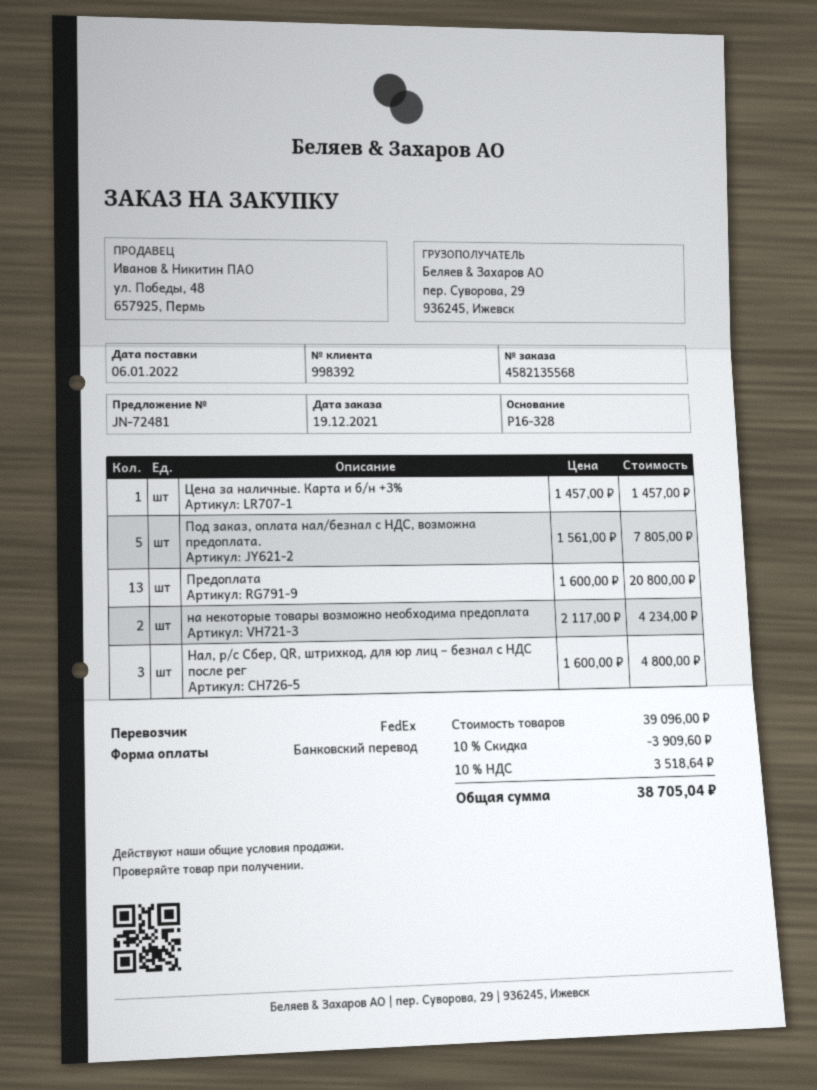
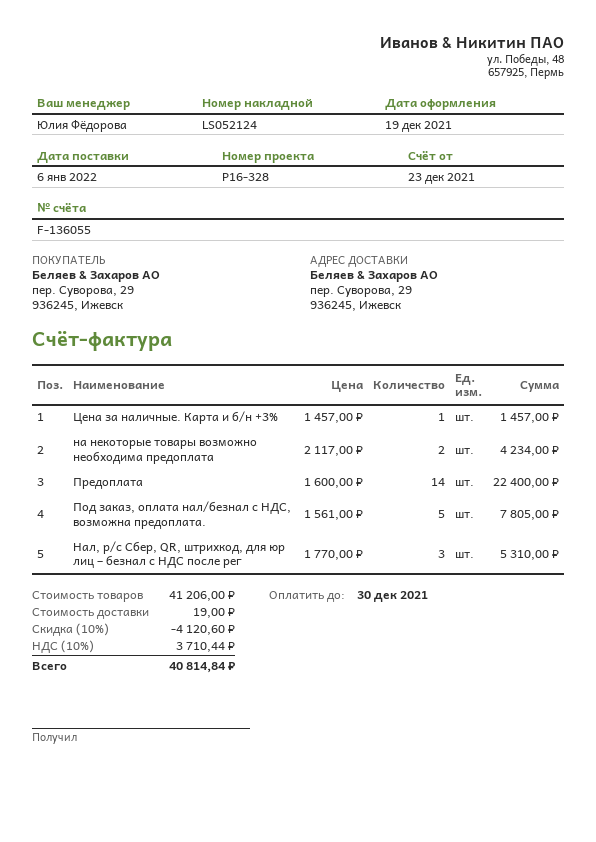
Предоплата: 13 x 1600.00 = 20800.00 -> 14 x 1600.00 = 22400.00
Нал, р/с Сбер, QR, штрихкод, для юр лиц – безнал с НДС после рег: 3 x 1600.00 = 4800.00 -> 3 x 1770.00 = 5310.00
subtotal: 39096.00 -> 41206.00
discount: 10% = 3909.60 -> 10% = 4120.60
shipping: none -> 19.00
tax: 10% = 3518.64 -> 10% = 3710.44
total: 38705.04 -> 40814.84

